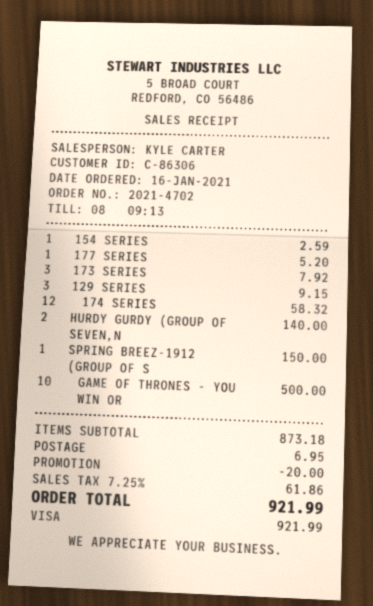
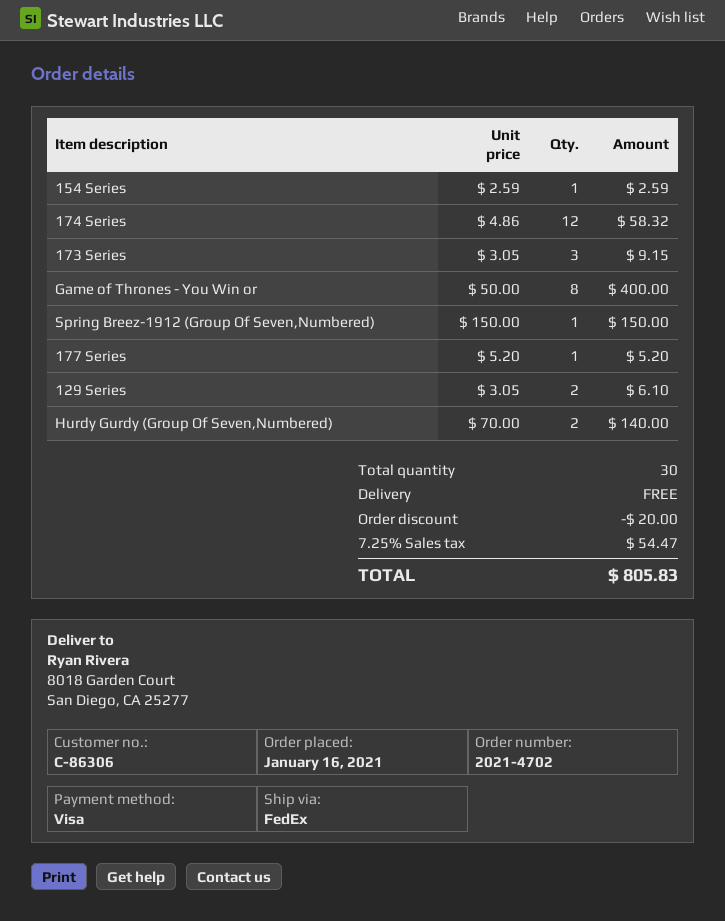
173 SERIES: 3 for 7.92 -> 3 for 9.15
129 SERIES: 3 for 9.15 -> 2 for 6.10
GAME OF THRONES - YOU WIN OR: 10 for 500.00 -> 8 for 400.00
shipping: 6.95 -> 0.00
tax: 7.25% = 61.86 -> 7.25% = 54.47
total: 921.99 -> 805.83

